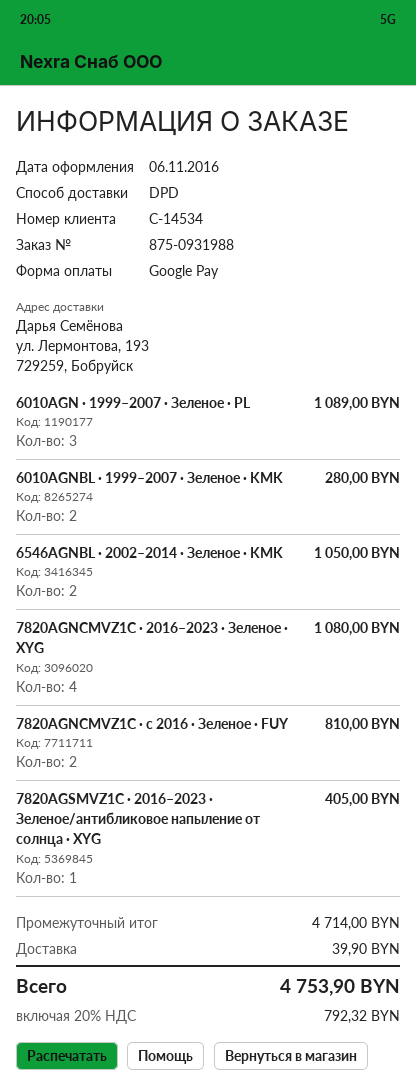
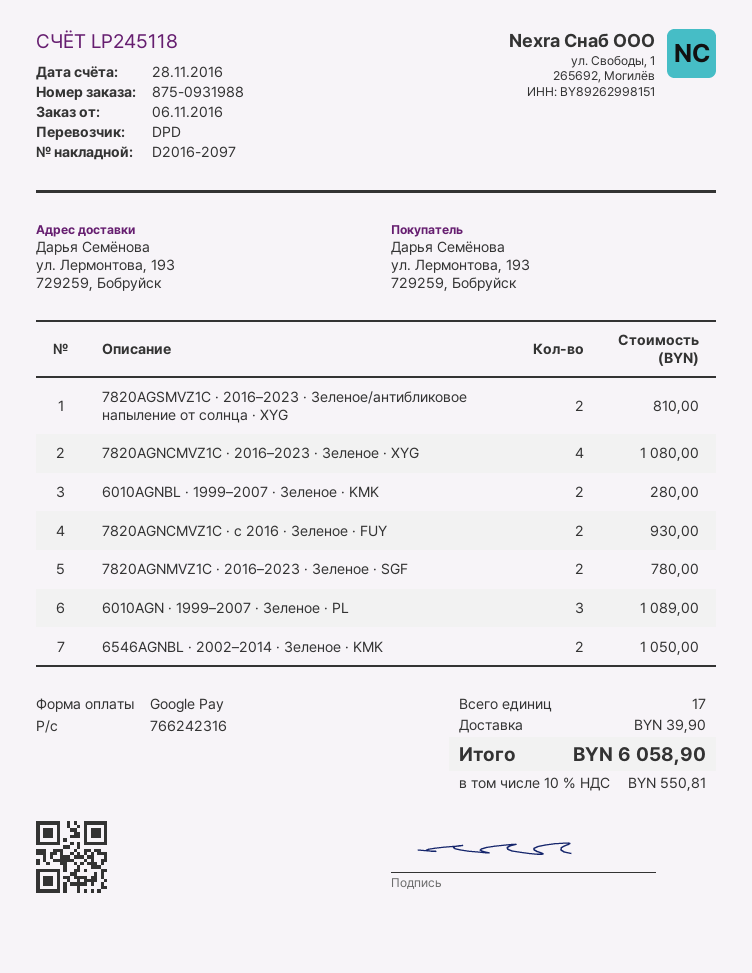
7820AGNCMVZ1C · с 2016 · Зеленое · FUY: 2 for 810.00 -> 2 for 930.00
7820AGSMVZ1C · 2016–2023 · Зеленое/антибликовое напыление от солнца · XYG: 1 for 405.00 -> 2 for 810.00
7820AGNMVZ1C · 2016–2023 · Зеленое · SGF: none -> 2 for 780.00
tax: 20% = 792.32 -> 10% = 550.81
total: 4753.90 -> 6058.90

